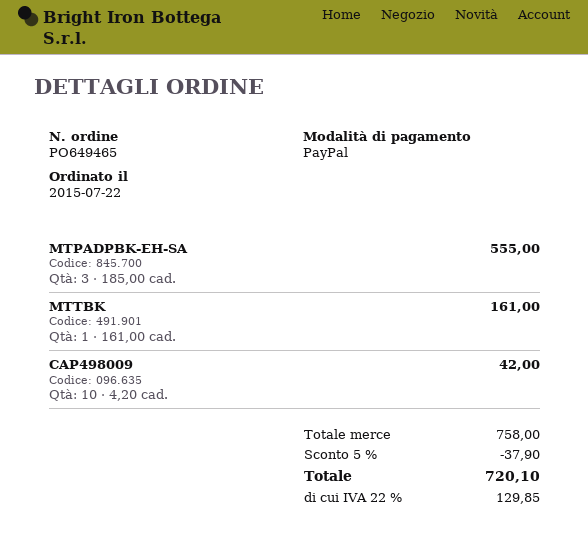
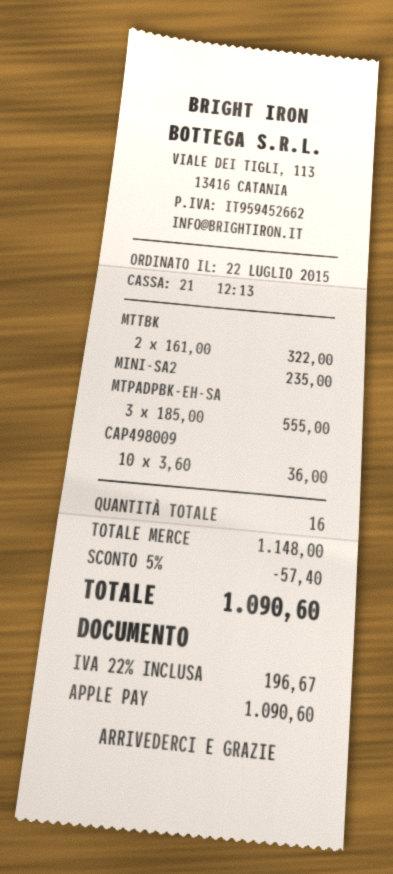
payment method: PayPal -> Apple Pay
MTTBK: 1 x 161.00 = 161.00 -> 2 x 161.00 = 322.00
CAP498009: 10 x 4.20 = 42.00 -> 10 x 3.60 = 36.00
MINI-SA2: none -> 1 x 235.00 = 235.00
subtotal: 758.00 -> 1148.00
discount: 5% = 37.90 -> 5% = 57.40
tax: 22% = 129.85 -> 22% = 196.67
total: 720.10 -> 1090.60

